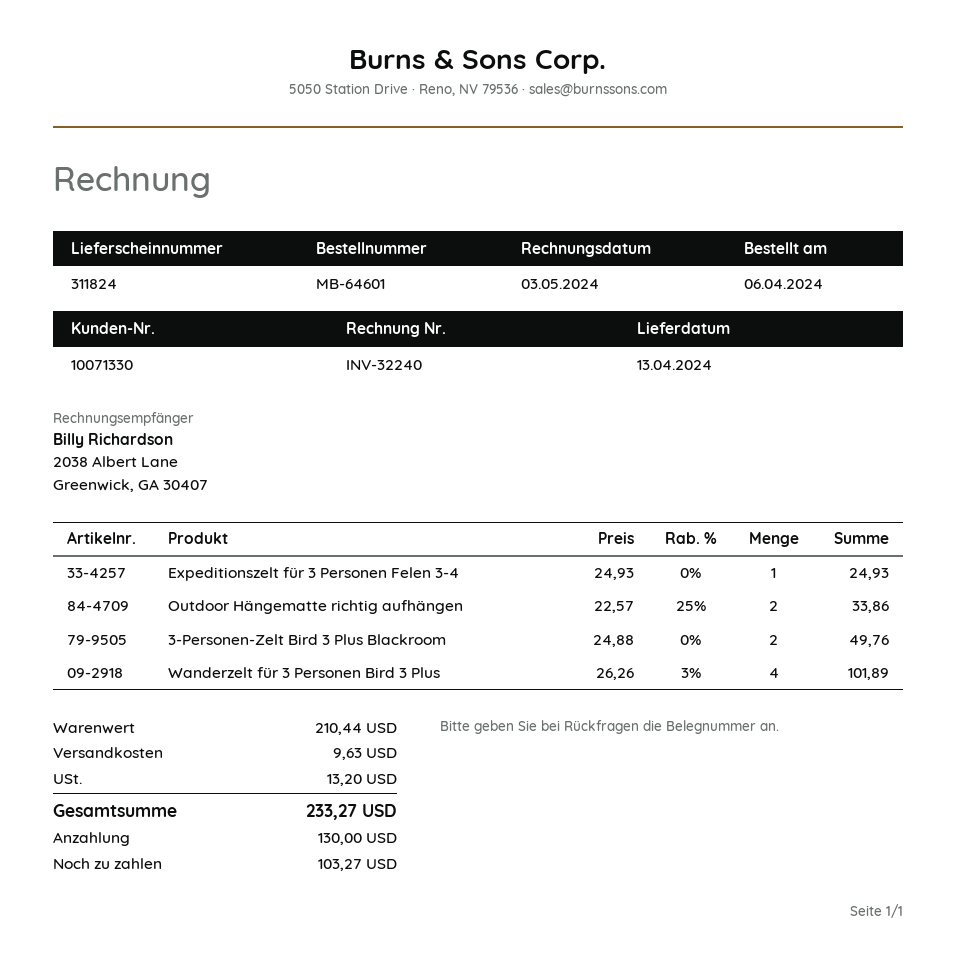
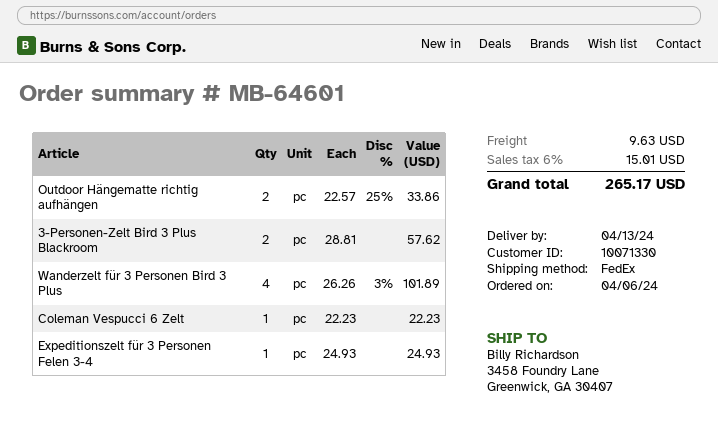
3-Personen-Zelt Bird 3 Plus Blackroom: 2 x 24.88 = 49.76 -> 2 x 28.81 = 57.62
Coleman Vespucci 6 Zelt: none -> 1 x 22.23 = 22.23
tax: 13.20 -> 15.01
total: 233.27 -> 265.17

